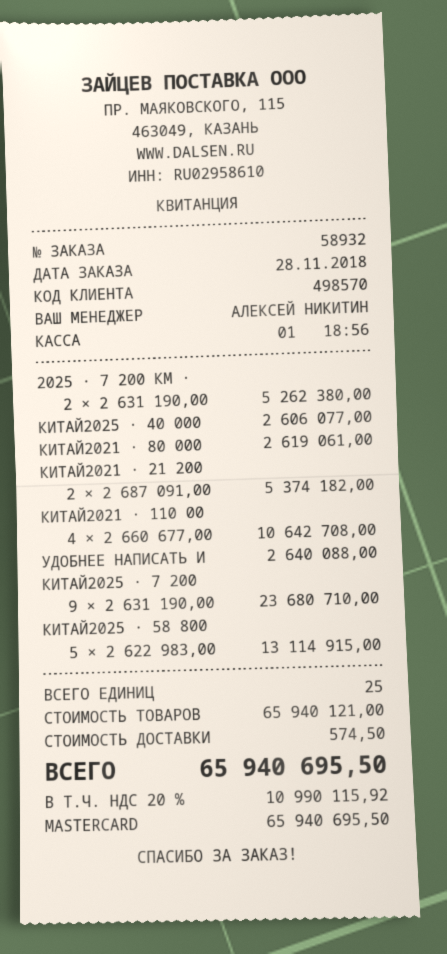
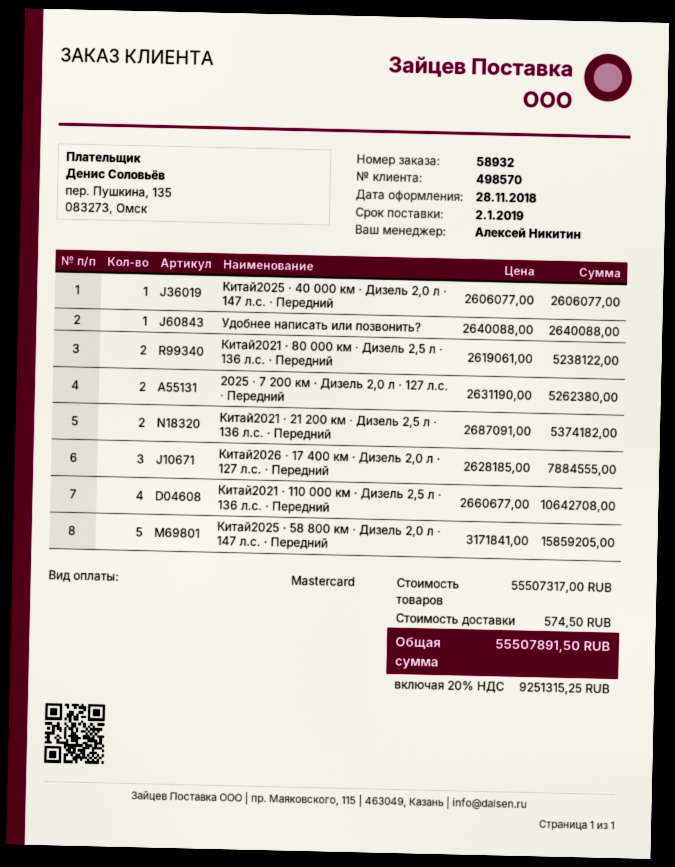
КИТАЙ2021 · 80 000: 1 x 2619061.00 = 2619061.00 -> 2 x 2619061.00 = 5238122.00
КИТАЙ2025 · 7 200: 9 x 2631190.00 = 23680710.00 -> none
КИТАЙ2025 · 58 800: 5 x 2622983.00 = 13114915.00 -> 5 x 3171841.00 = 15859205.00
Китай2026 · 17 400 км · Дизель 2,0 л · 127 л.с. · Передний: none -> 3 x 2628185.00 = 7884555.00
subtotal: 65940121.00 -> 55507317.00
tax: 20% = 10990115.92 -> 20% = 9251315.25
total: 65940695.50 -> 55507891.50

